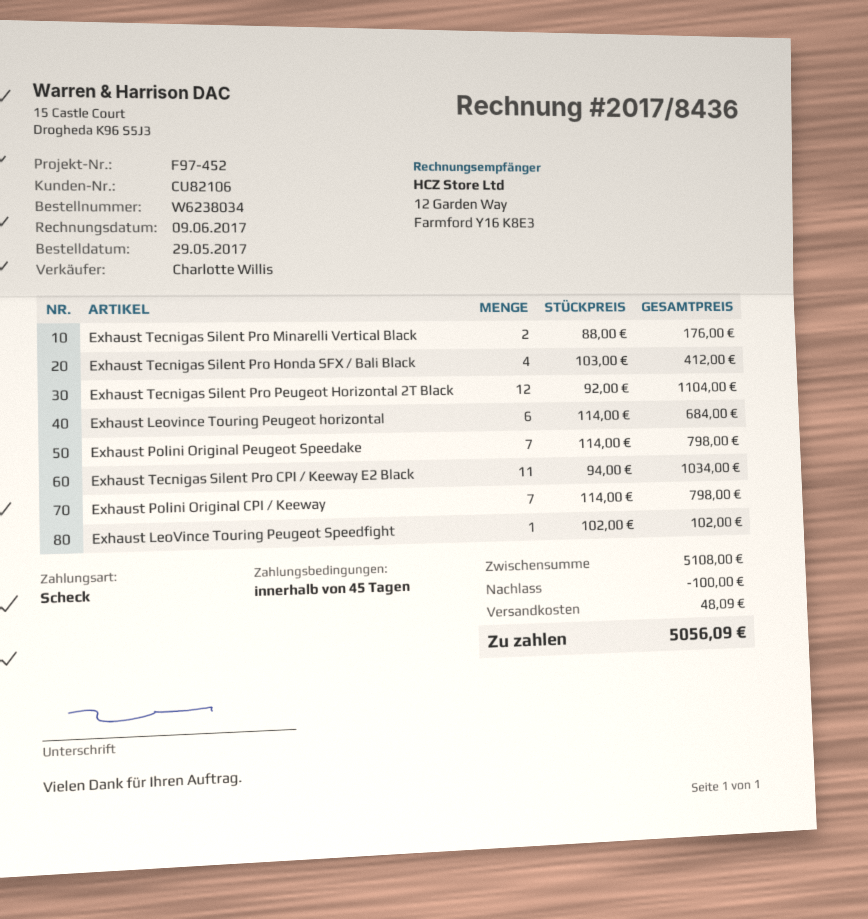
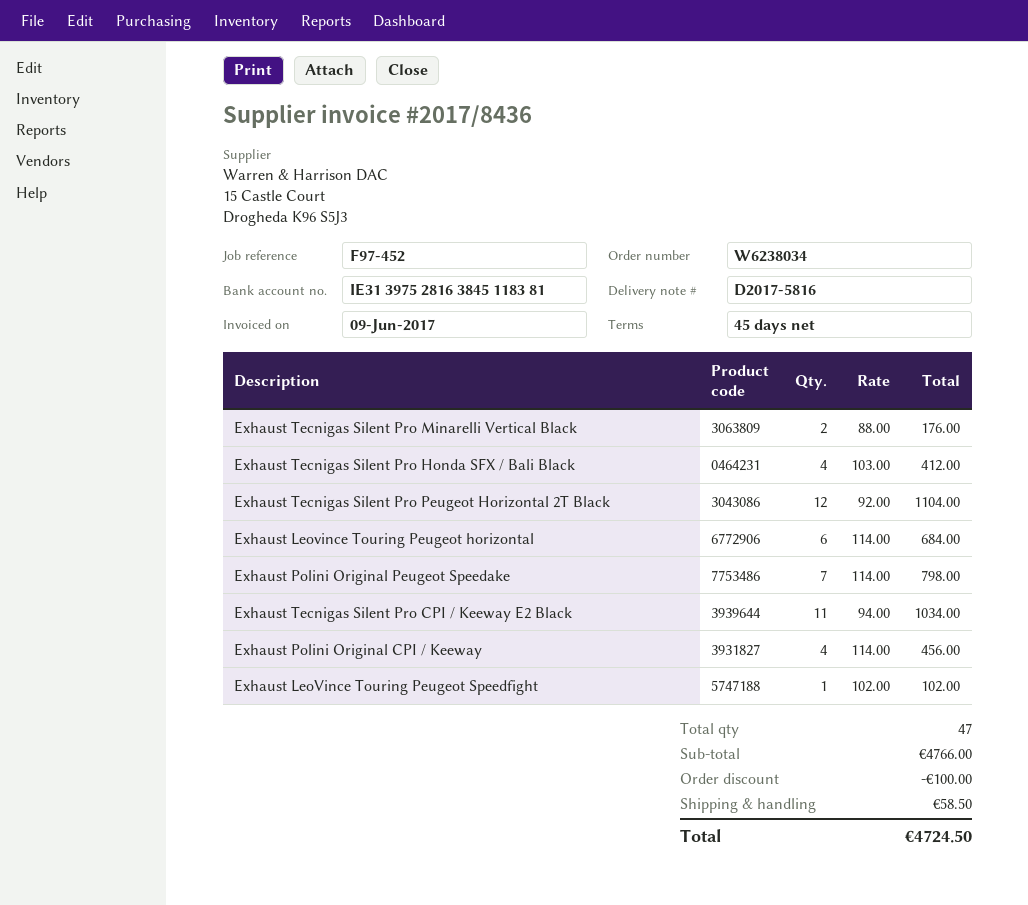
Exhaust Polini Original CPI / Keeway: 7 x 114.00 = 798.00 -> 4 x 114.00 = 456.00
subtotal: 5108.00 -> 4766.00
shipping: 48.09 -> 58.50
total: 5056.09 -> 4724.50

